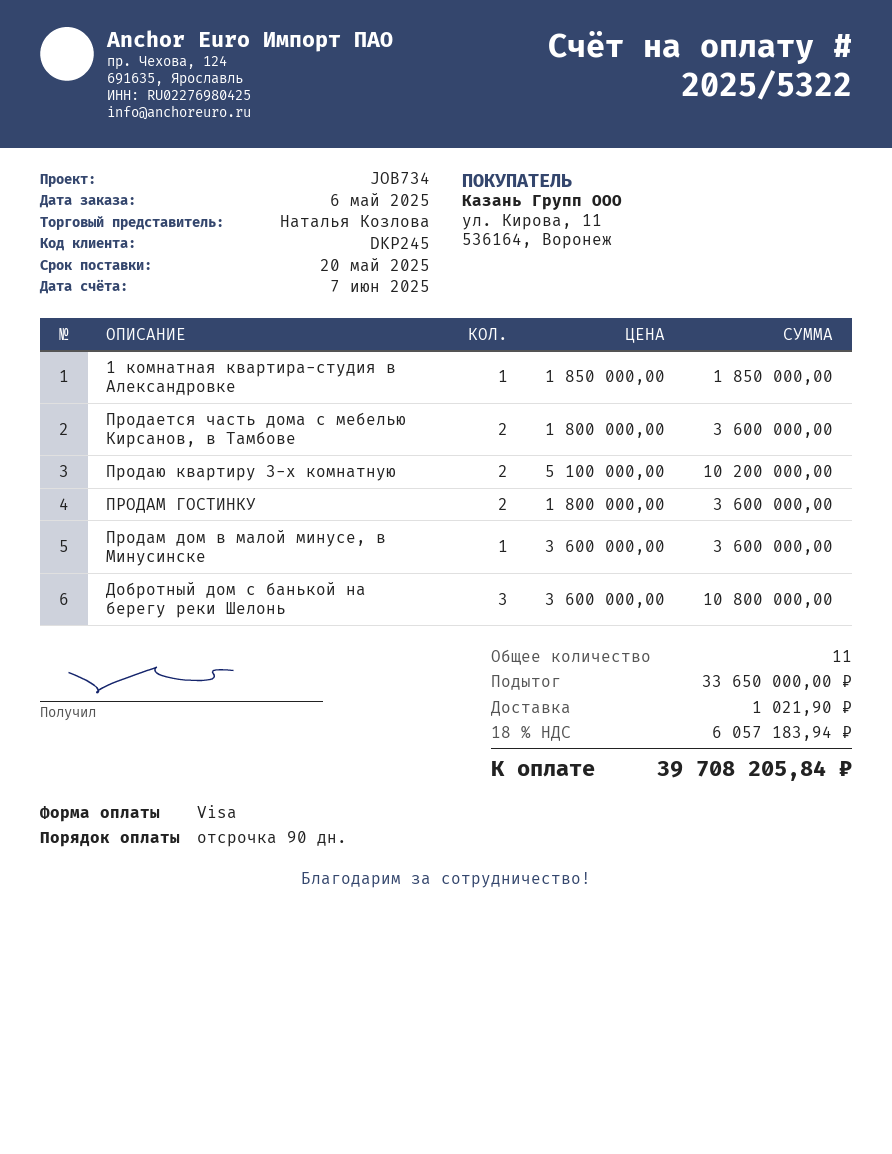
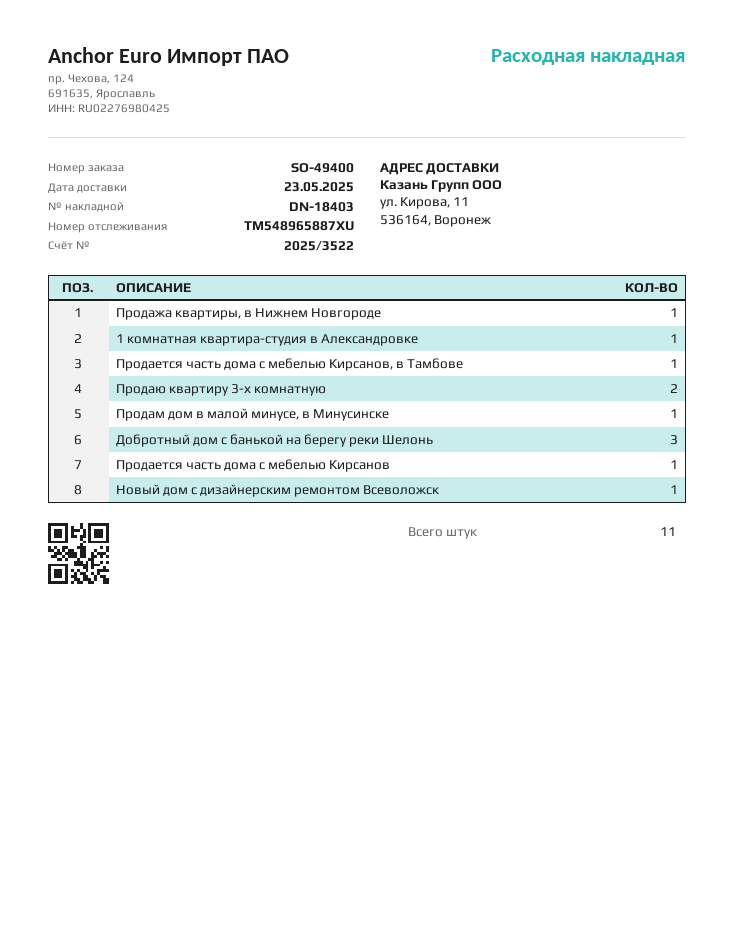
delivery date: 2025-05-20 -> 2025-05-23
invoice number: 2025/5322 -> 2025/3522
Продается часть дома с мебелью Кирсанов, в Тамбове: 2 -> 1
ПРОДАМ ГОСТИНКУ: 2 -> none
Продажа квартиры, в Нижнем Новгороде: none -> 1
Продается часть дома с мебелью Кирсанов: none -> 1
Новый дом с дизайнерским ремонтом Всеволожск: none -> 1

